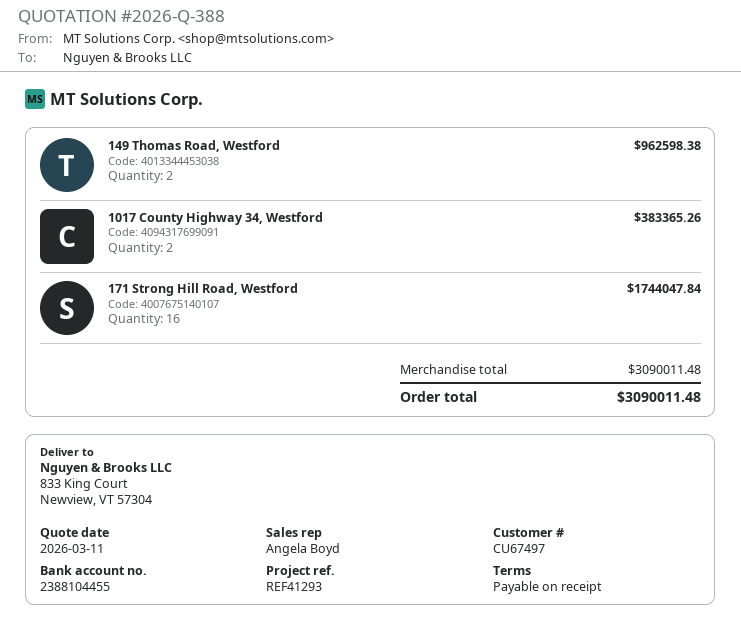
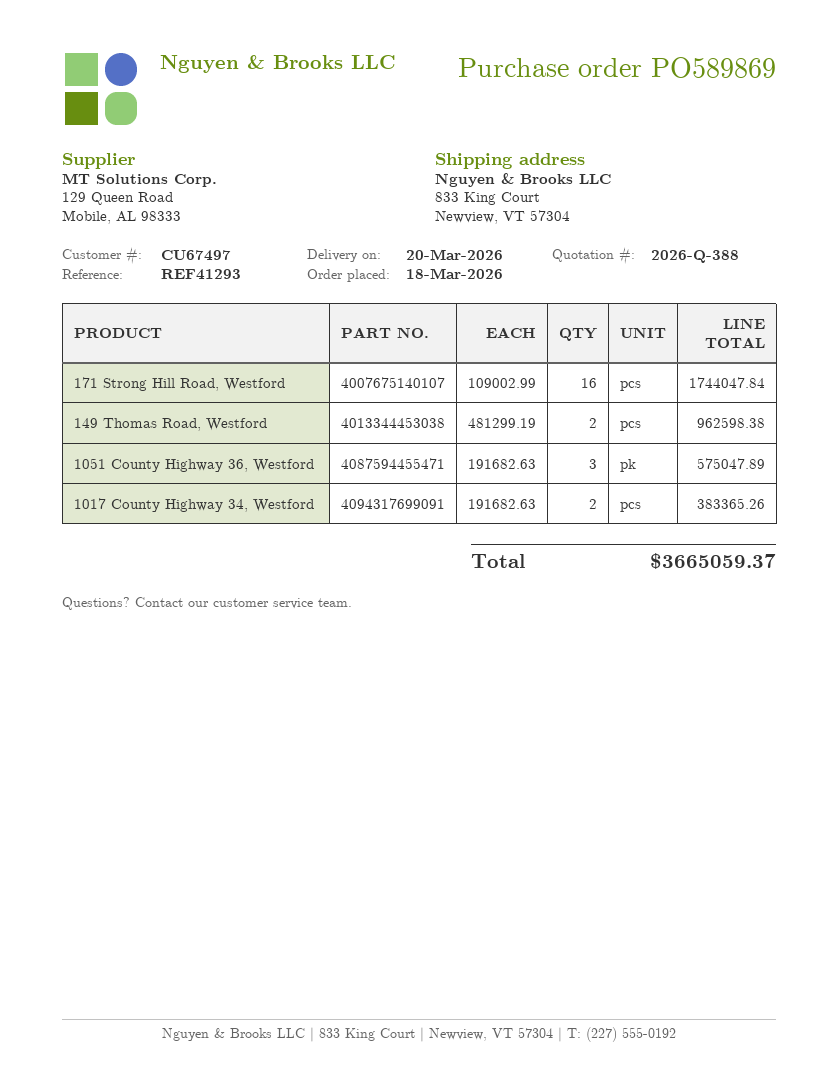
1051 County Highway 36, Westford: none -> 3 for 575047.89
total: 3090011.48 -> 3665059.37

